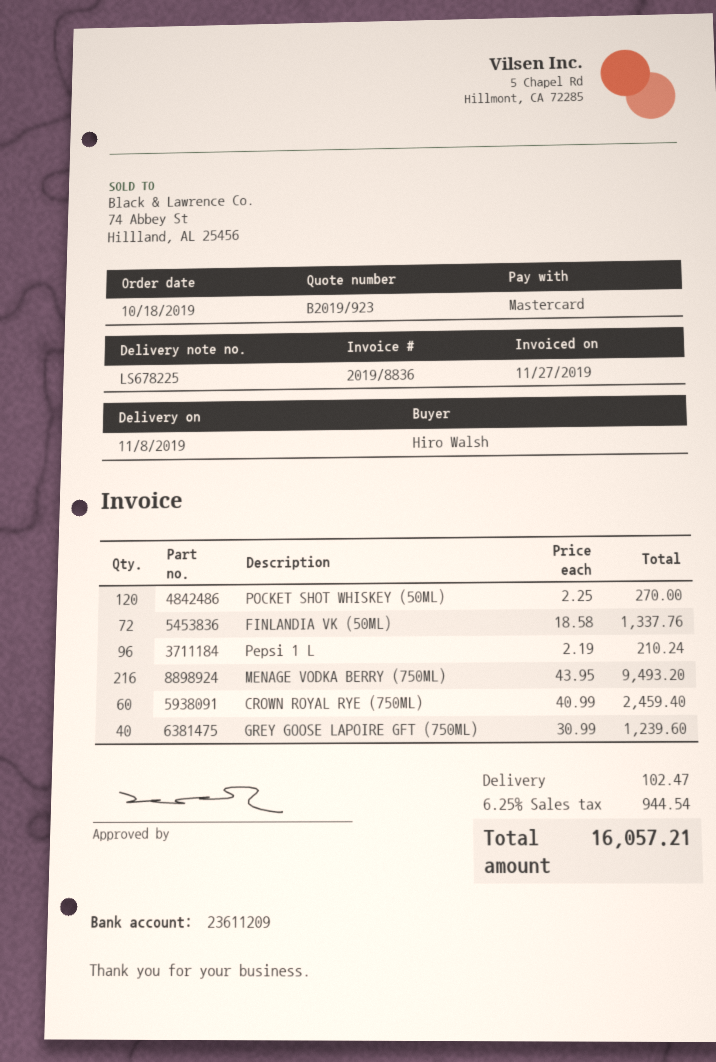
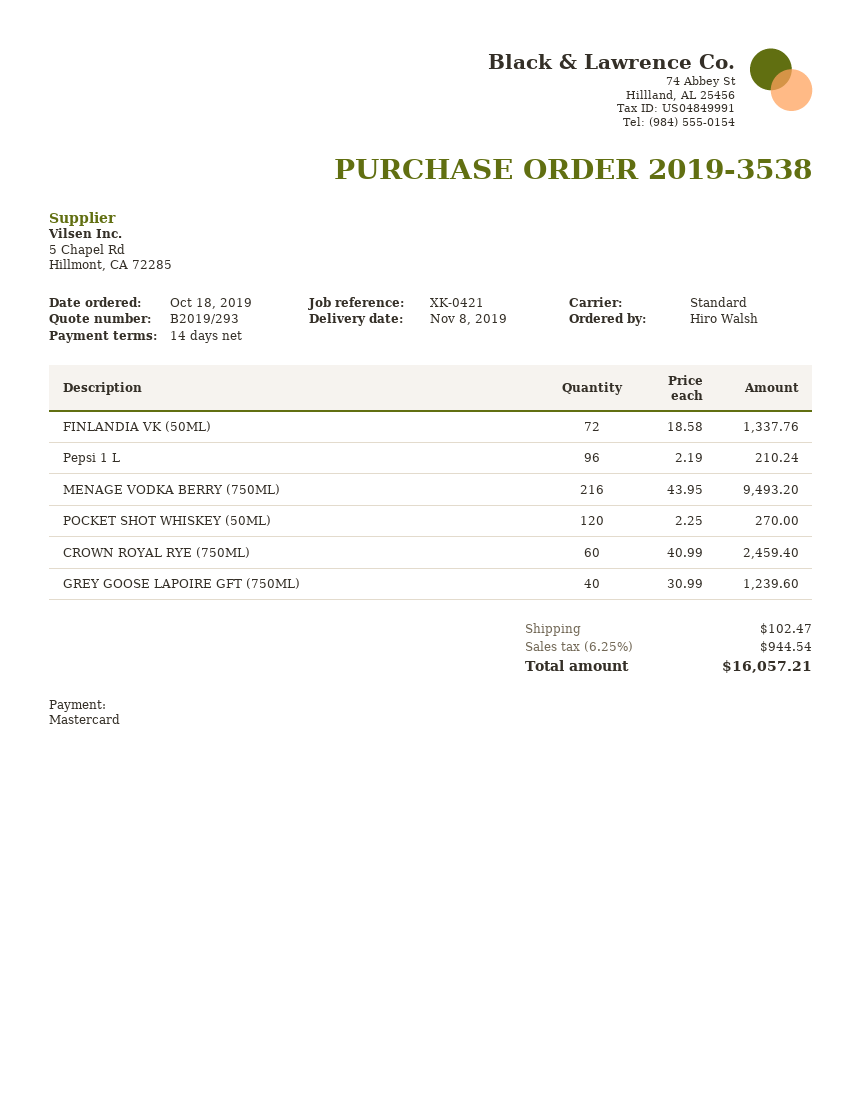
quote number: B2019/923 -> B2019/293

